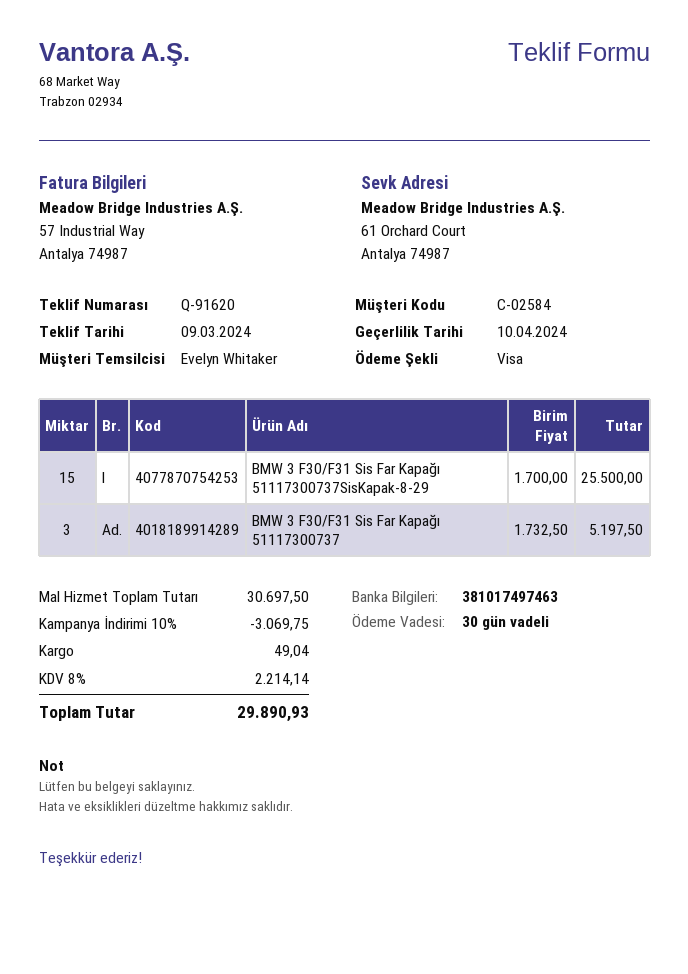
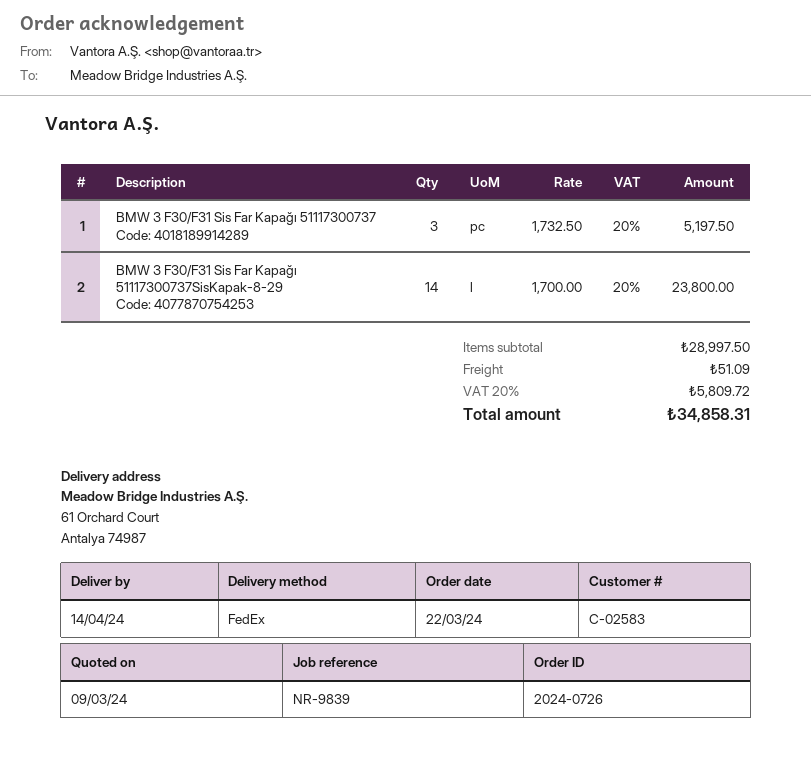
customer number: C-02584 -> C-02583
BMW 3 F30/F31 Sis Far Kapağı 51117300737SisKapak-8-29: 15 x 1700.00 = 25500.00 -> 14 x 1700.00 = 23800.00
subtotal: 30697.50 -> 28997.50
discount: 10% = 3069.75 -> none
shipping: 49.04 -> 51.09
tax: 8% = 2214.14 -> 20% = 5809.72
total: 29890.93 -> 34858.31

